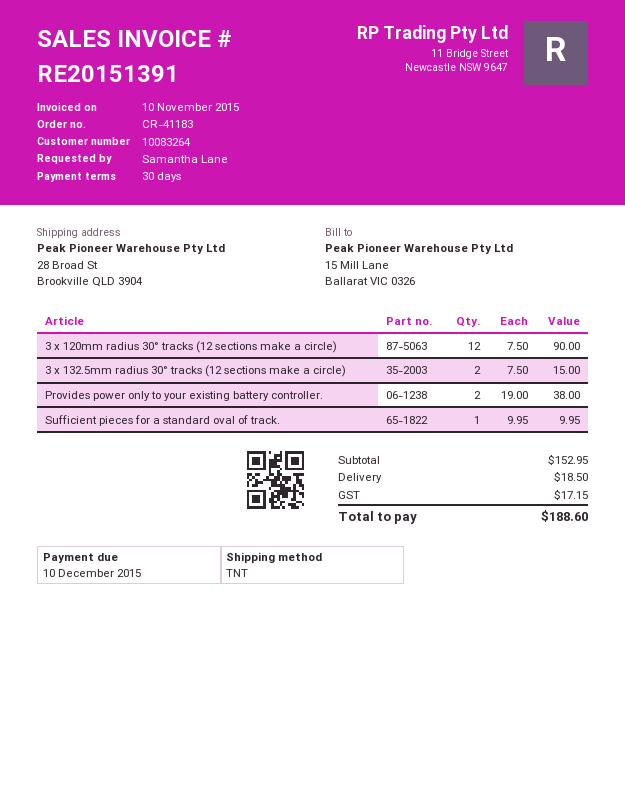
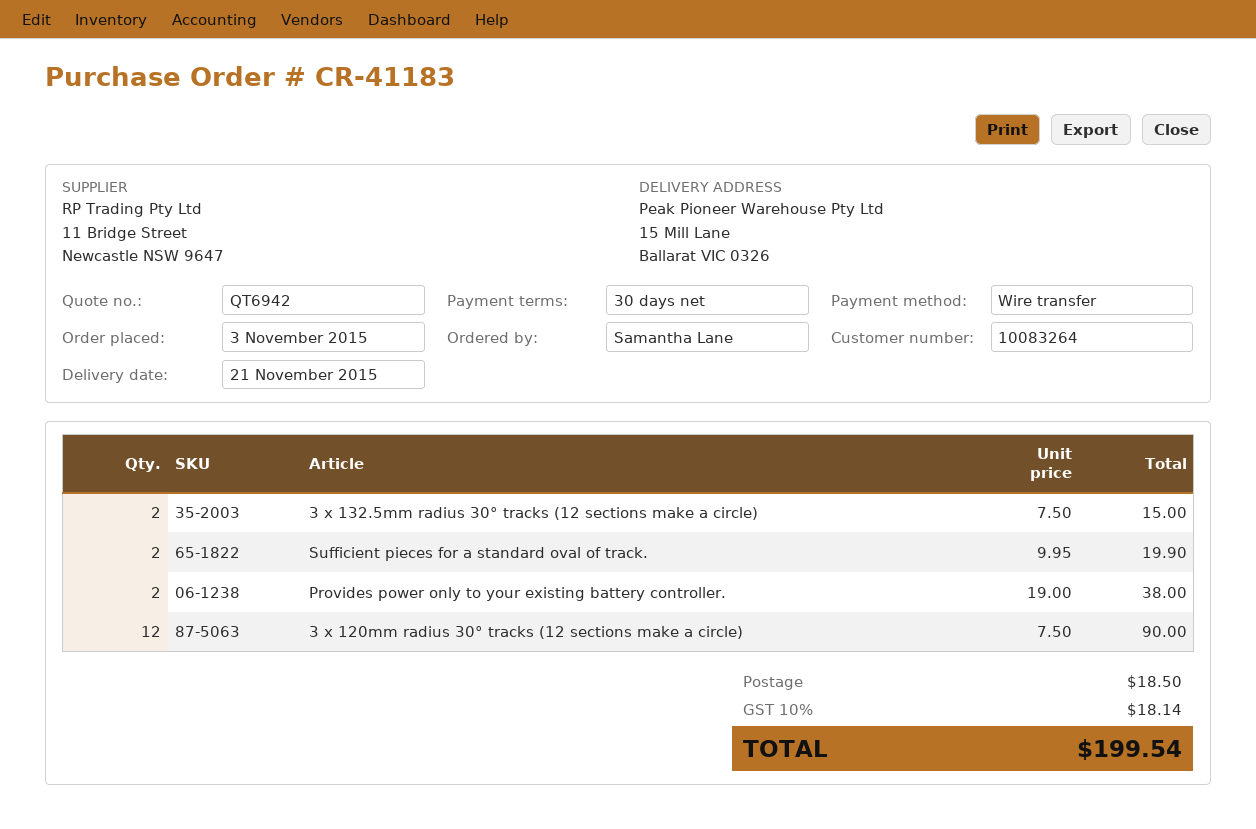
ship to: 28 Broad St, Brookville QLD 3904 -> 15 Mill Lane, Ballarat VIC 0326
Sufficient pieces for a standard oval of track.: 1 x 9.95 = 9.95 -> 2 x 9.95 = 19.90
tax: 17.15 -> 18.14
total: 188.60 -> 199.54

